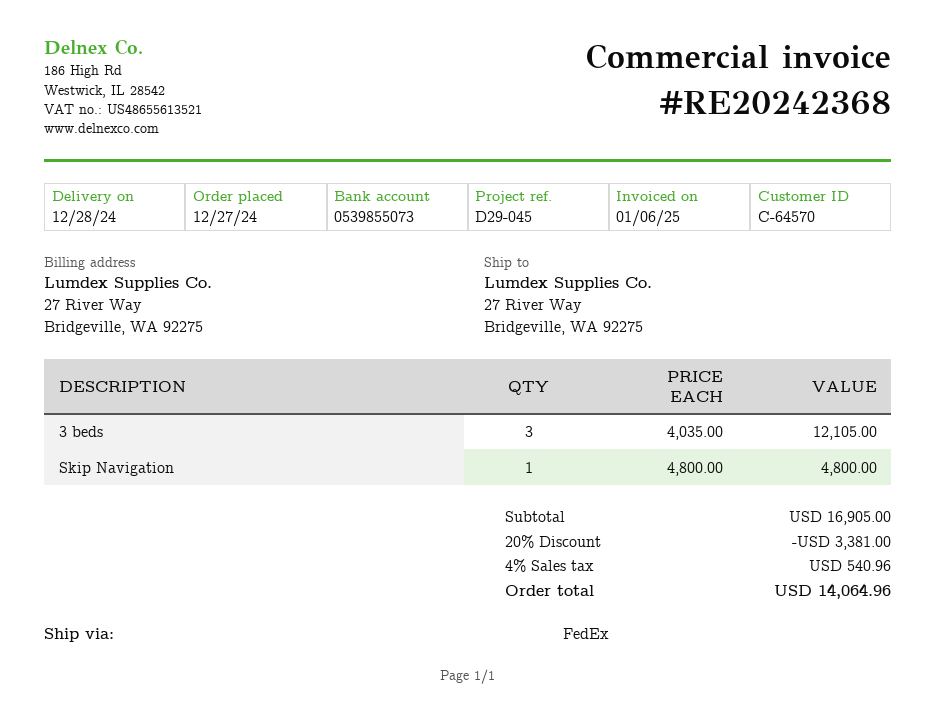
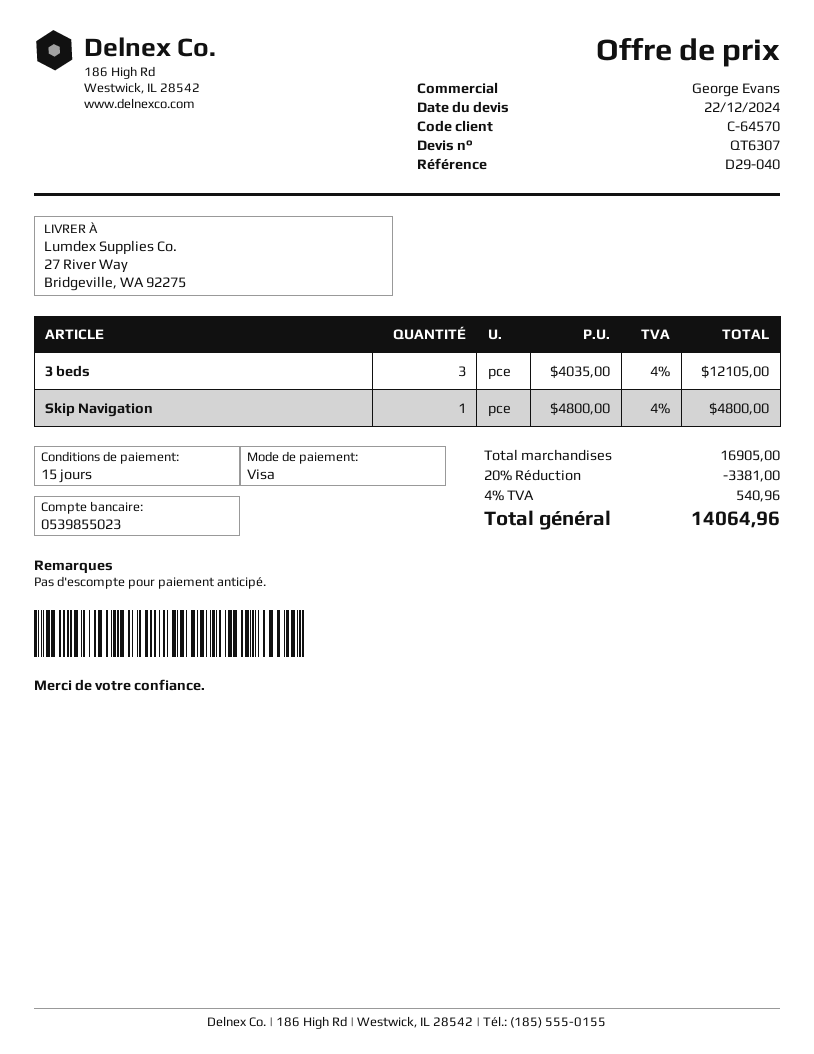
reference: D29-045 -> D29-040
bank account: 0539855073 -> 0539855023

